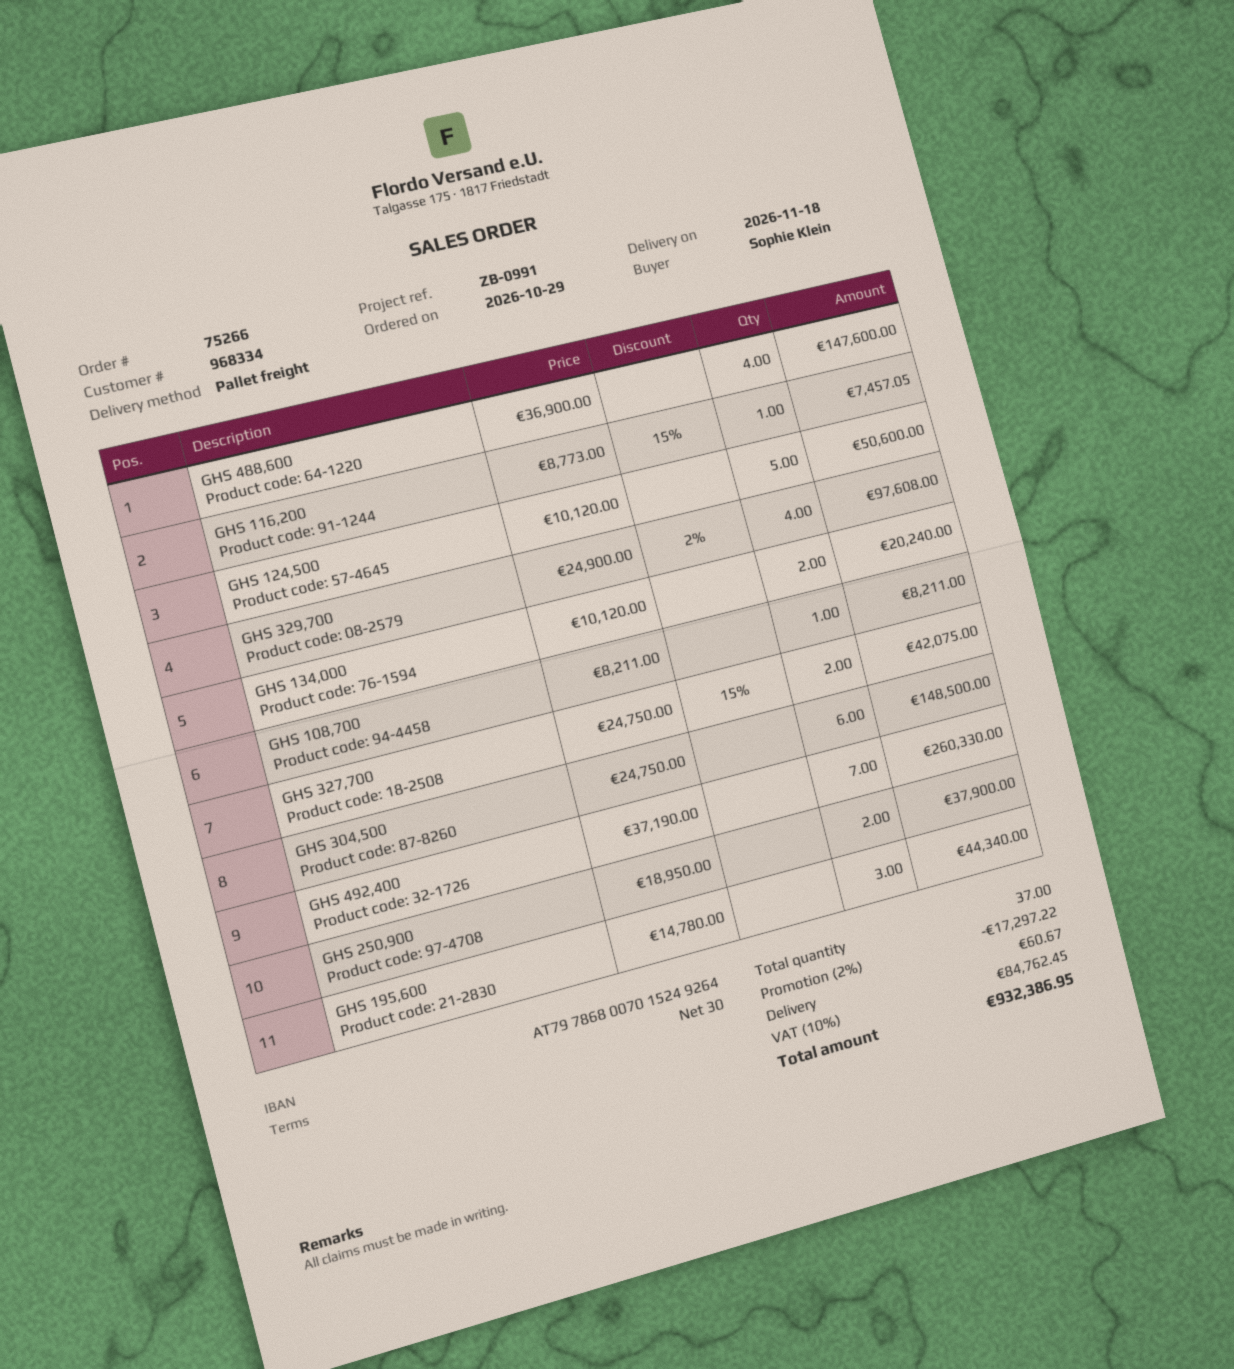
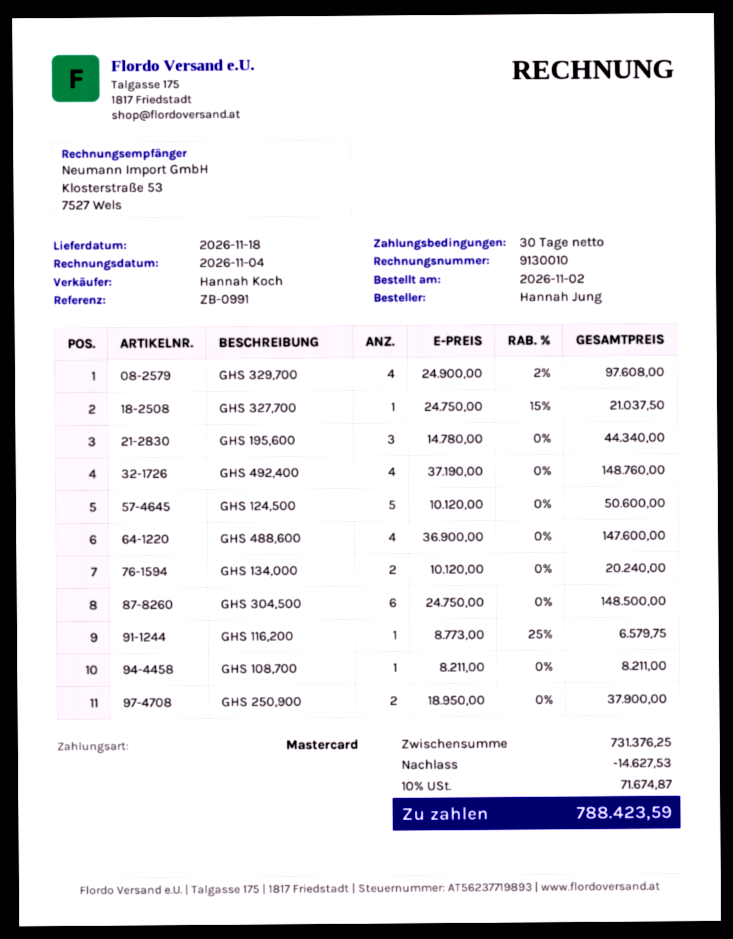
order date: 2026-10-29 -> 2026-11-02
ordered by: Sophie Klein -> Hannah Jung
GHS 116,200: 1 x 8773.00 - 15% = 7457.05 -> 1 x 8773.00 - 25% = 6579.75
GHS 327,700: 2 x 24750.00 - 15% = 42075.00 -> 1 x 24750.00 - 15% = 21037.50
GHS 492,400: 7 x 37190.00 = 260330.00 -> 4 x 37190.00 = 148760.00
discount: 17297.22 -> 14627.53
shipping: 60.67 -> none
tax: 10% = 84762.45 -> 10% = 71674.87
total: 932386.95 -> 788423.59

